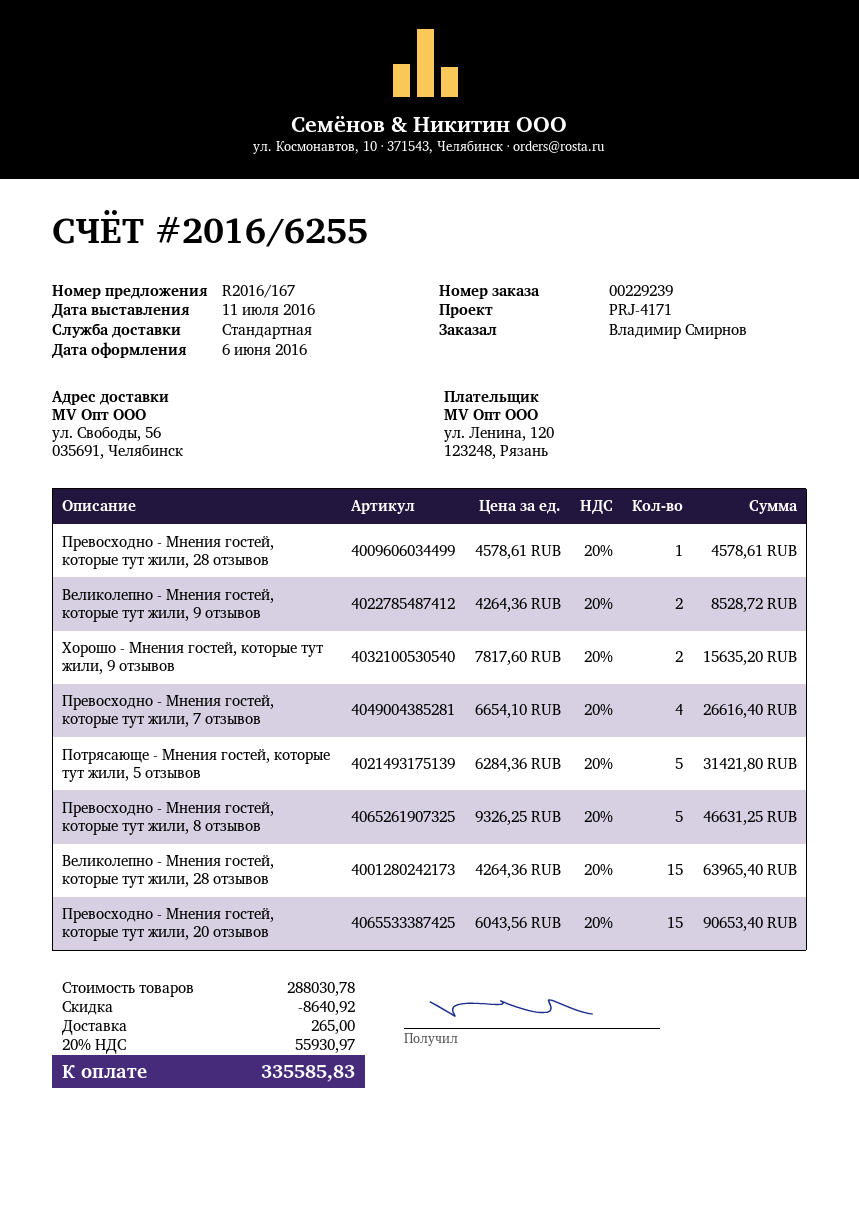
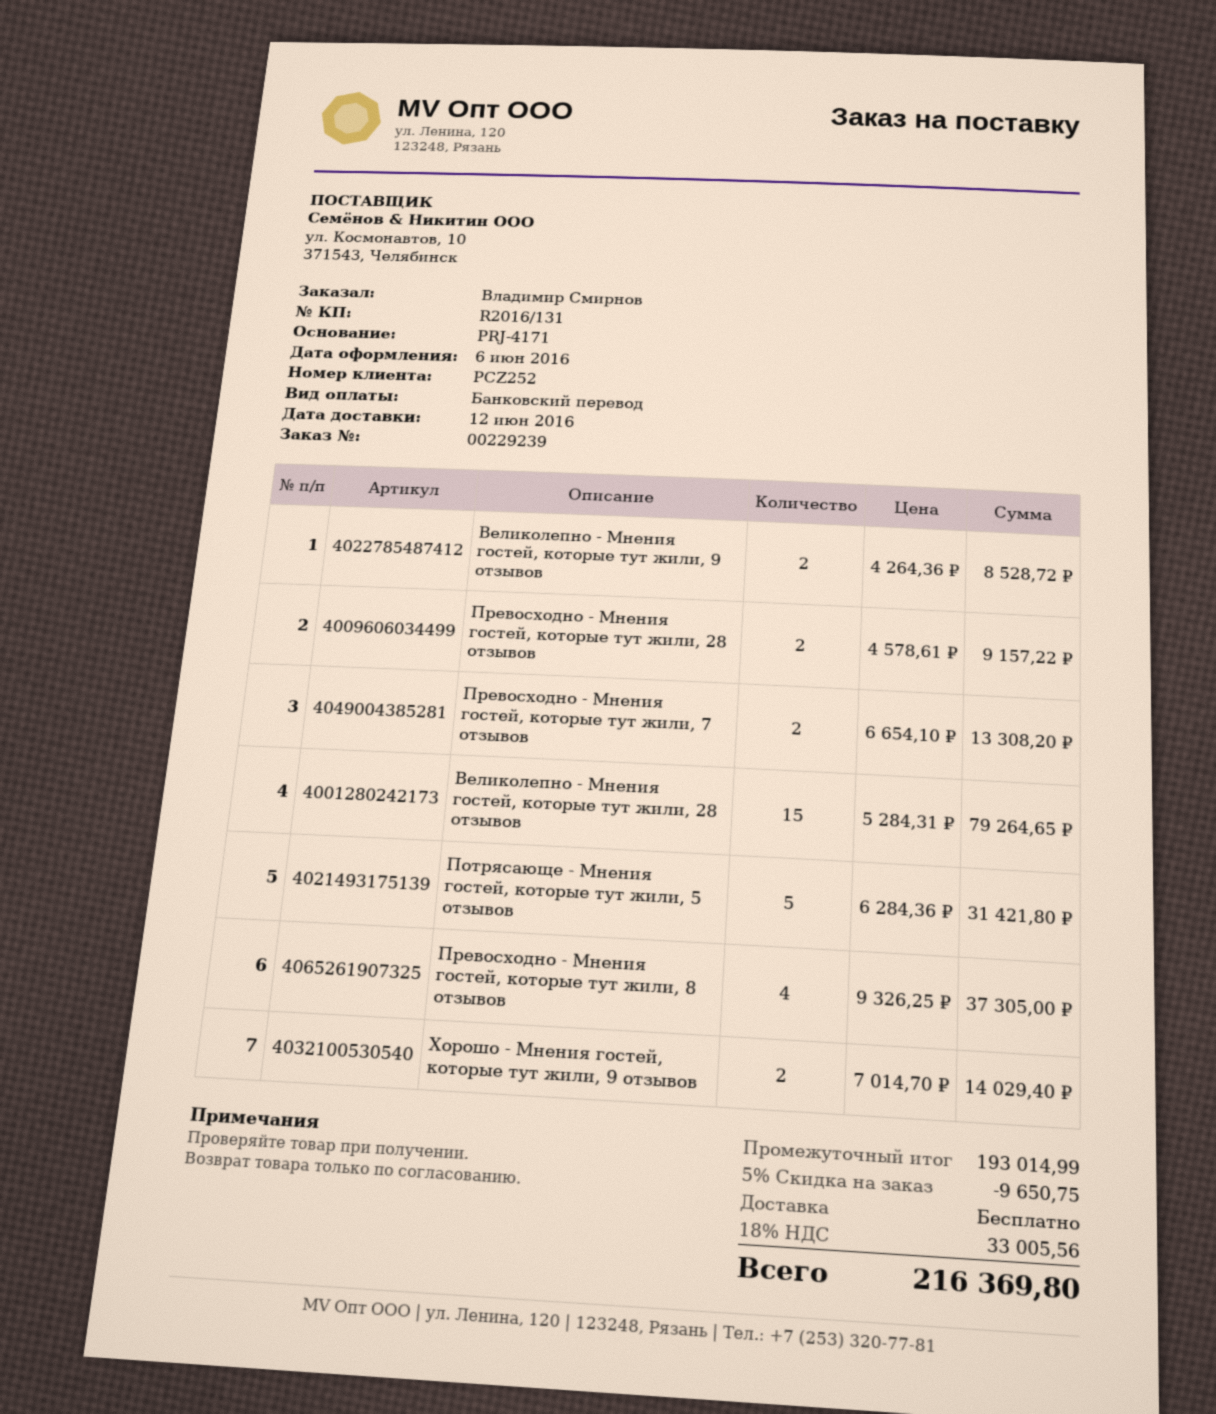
quote number: R2016/167 -> R2016/131
Превосходно - Мнения гостей, которые тут жили, 28 отзывов: 1 x 4578.61 = 4578.61 -> 2 x 4578.61 = 9157.22
Хорошо - Мнения гостей, которые тут жили, 9 отзывов: 2 x 7817.60 = 15635.20 -> 2 x 7014.70 = 14029.40
Превосходно - Мнения гостей, которые тут жили, 7 отзывов: 4 x 6654.10 = 26616.40 -> 2 x 6654.10 = 13308.20
Превосходно - Мнения гостей, которые тут жили, 8 отзывов: 5 x 9326.25 = 46631.25 -> 4 x 9326.25 = 37305.00
Великолепно - Мнения гостей, которые тут жили, 28 отзывов: 15 x 4264.36 = 63965.40 -> 15 x 5284.31 = 79264.65
Превосходно - Мнения гостей, которые тут жили, 20 отзывов: 15 x 6043.56 = 90653.40 -> none
subtotal: 288030.78 -> 193014.99
discount: 8640.92 -> 9650.75
shipping: 265.00 -> 0.00
tax: 20% = 55930.97 -> 18% = 33005.56
total: 335585.83 -> 216369.80

